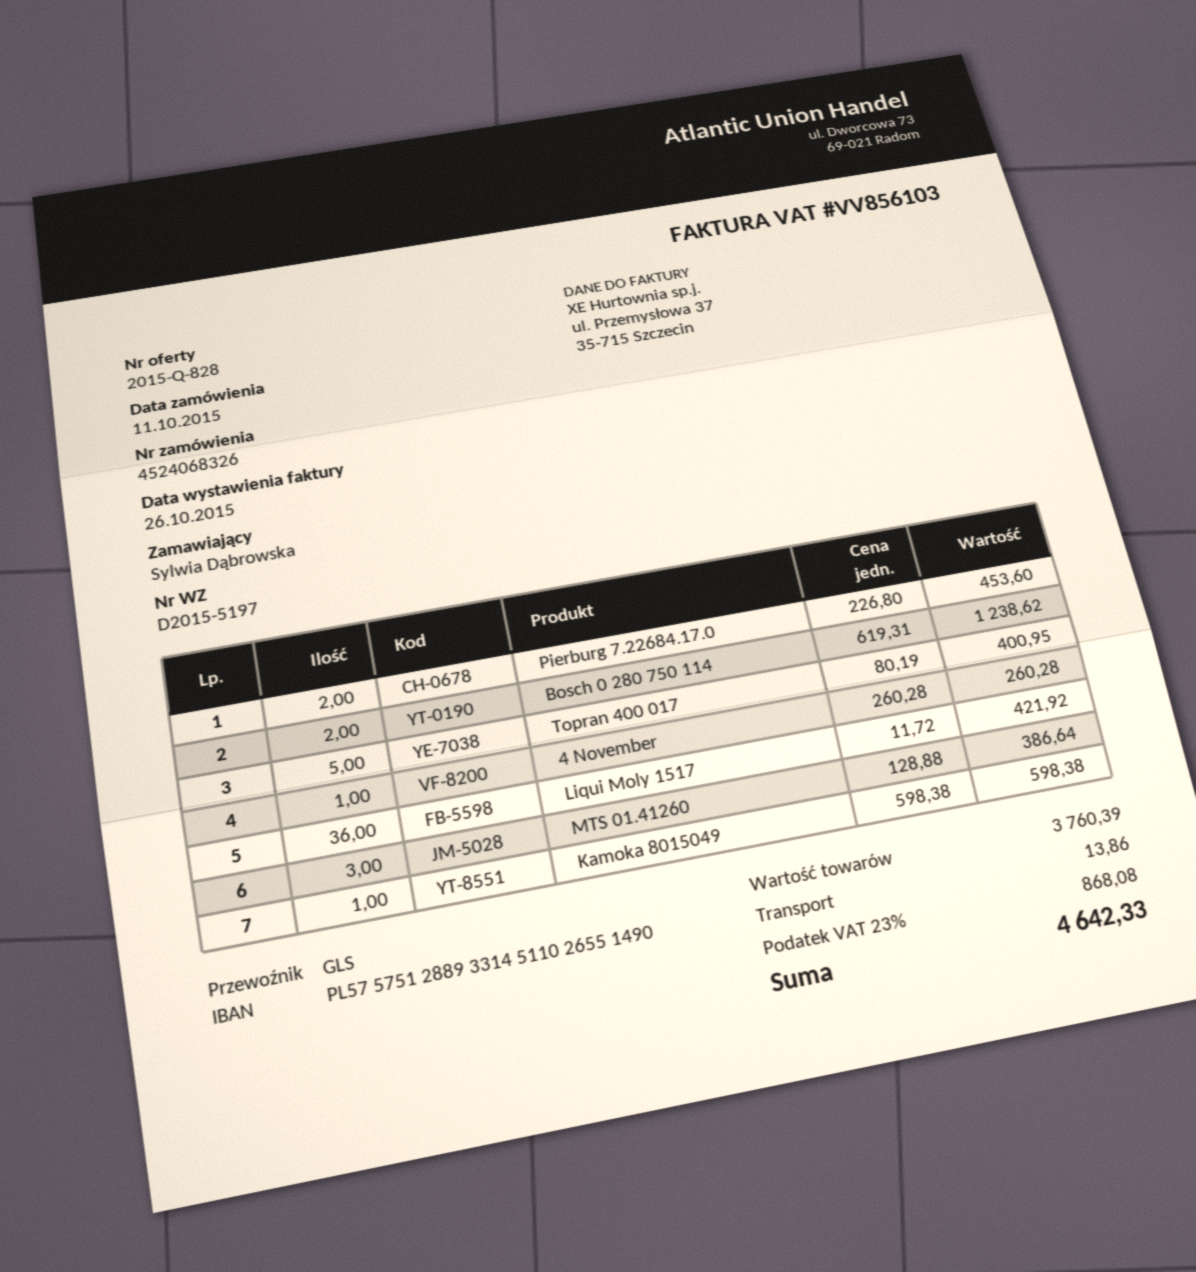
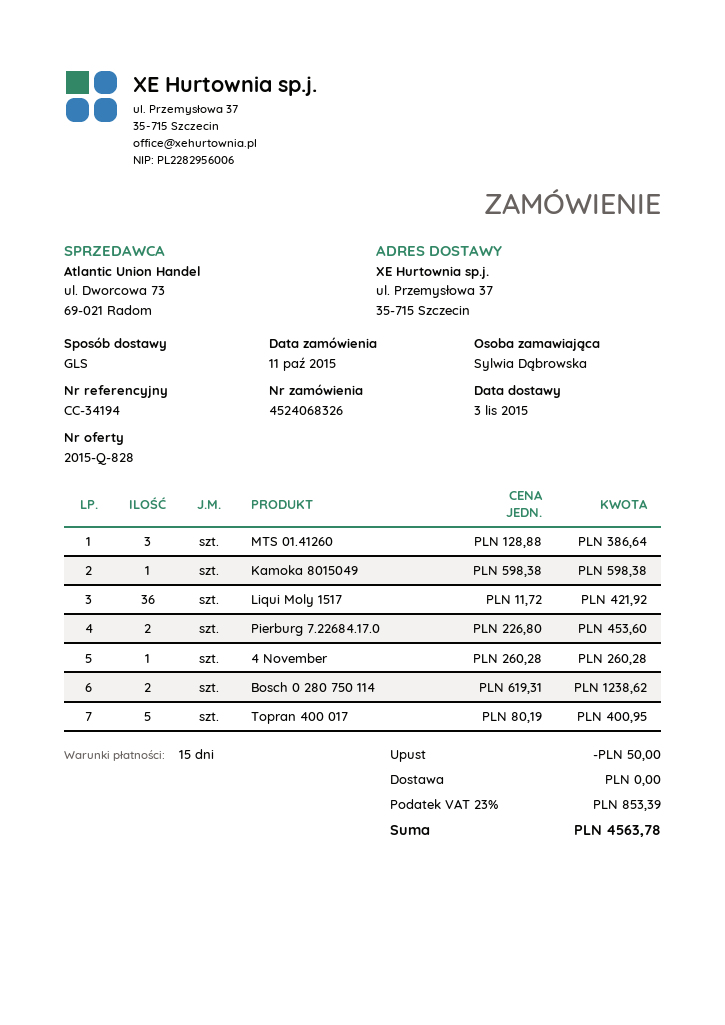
discount: none -> 50.00
shipping: 13.86 -> 0.00
tax: 23% = 868.08 -> 23% = 853.39
total: 4642.33 -> 4563.78

